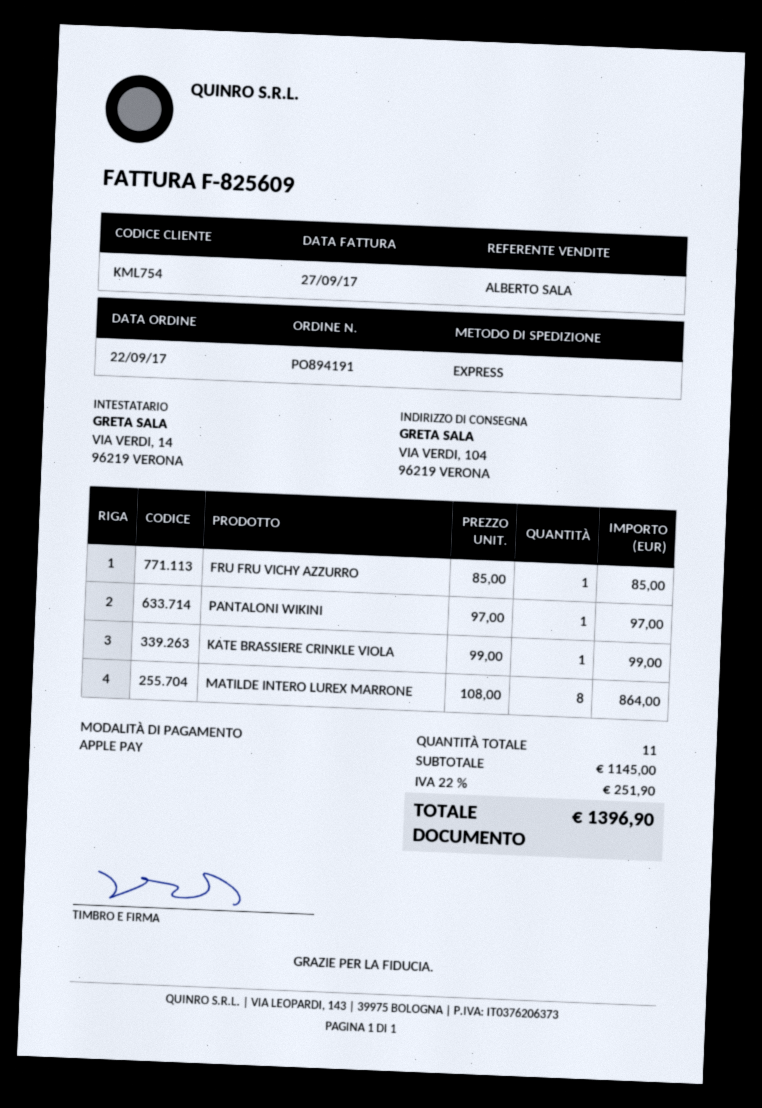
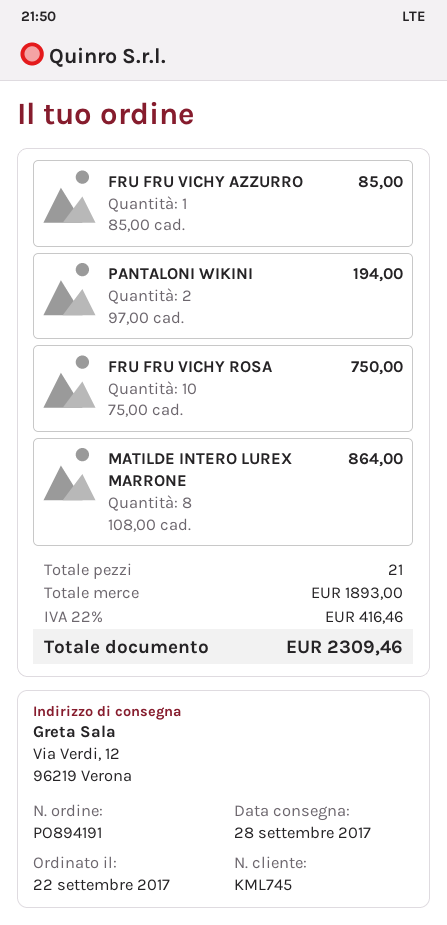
customer number: KML754 -> KML745
ship to: VIA VERDI, 104, 96219 VERONA -> Via Verdi, 12, 96219 Verona
PANTALONI WIKINI: 1 x 97.00 = 97.00 -> 2 x 97.00 = 194.00
KATE BRASSIERE CRINKLE VIOLA: 1 x 99.00 = 99.00 -> none
FRU FRU VICHY ROSA: none -> 10 x 75.00 = 750.00
total quantity: 11 -> 21
subtotal: 1145.00 -> 1893.00
tax: 22% = 251.90 -> 22% = 416.46
total: 1396.90 -> 2309.46

